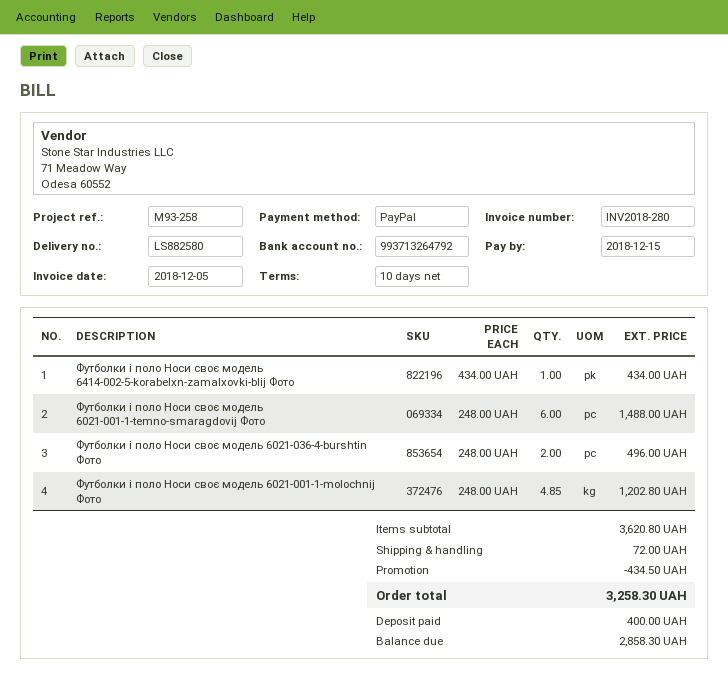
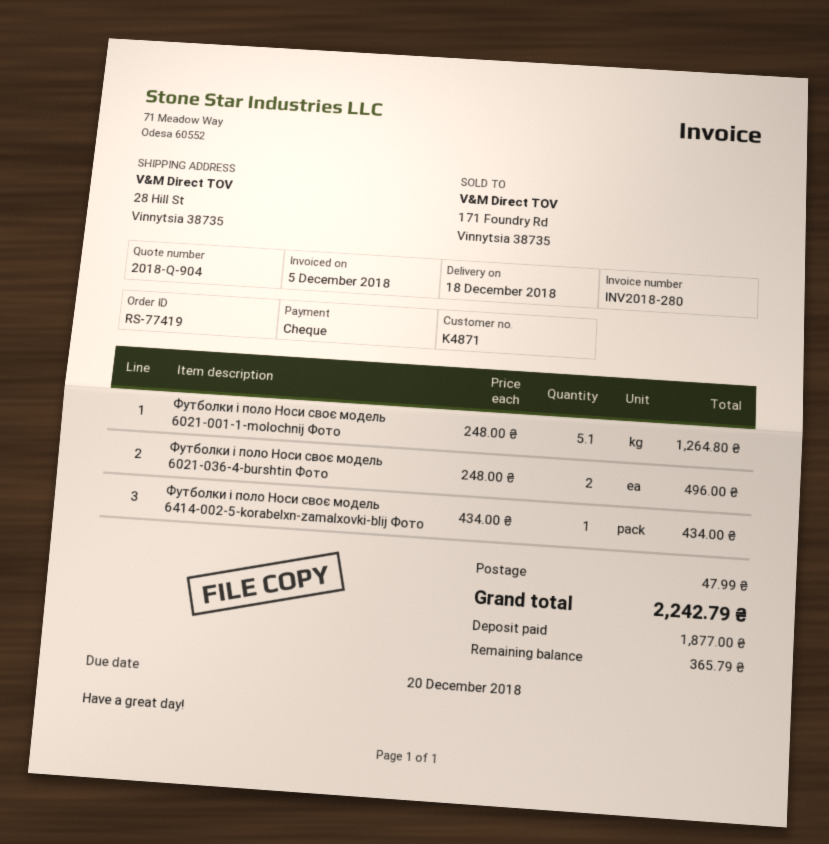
due date: 2018-12-15 -> 2018-12-20
payment method: PayPal -> cheque
Футболки і поло Носи своє модель 6021-001-1-temno-smaragdovij Фото: 6 x 248.00 = 1488.00 -> none
Футболки і поло Носи своє модель 6021-001-1-molochnij Фото: 4.85 x 248.00 = 1202.80 -> 5.1 x 248.00 = 1264.80
discount: 434.50 -> none
shipping: 72.00 -> 47.99
total: 3258.30 -> 2242.79
deposit: 400.00 -> 1877.00
balance: 2858.30 -> 365.79

